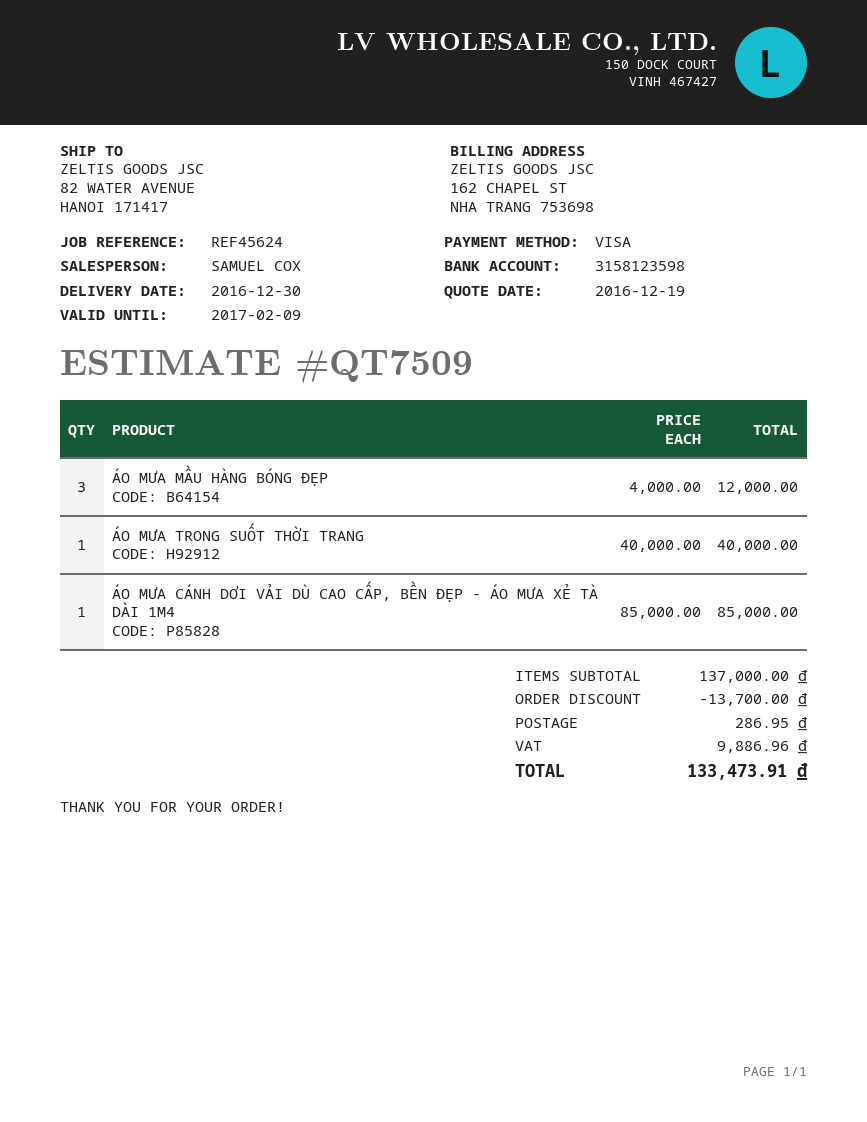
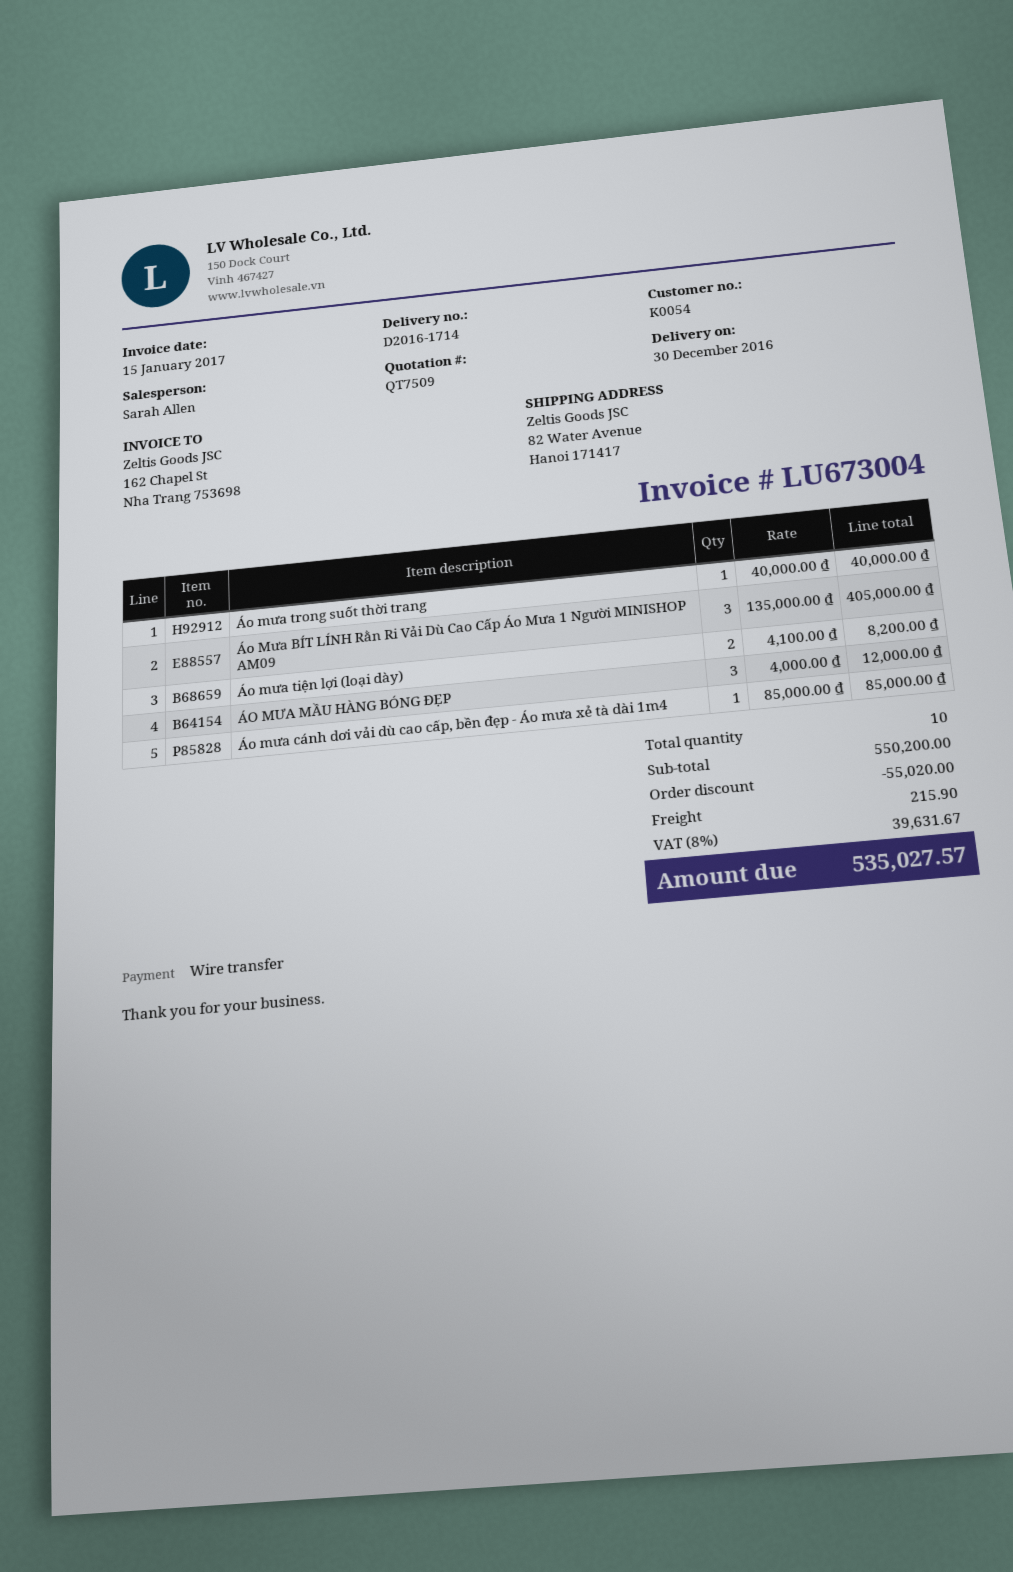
sales rep: SAMUEL COX -> Sarah Allen
payment method: Visa -> bank transfer
Áo Mưa BÍT LÍNH Rằn Ri Vải Dù Cao Cấp Áo Mưa 1 Người MINISHOP AM09: none -> 3 x 135000.00 = 405000.00
Áo mưa tiện lợi (loại dày): none -> 2 x 4100.00 = 8200.00
subtotal: 137000.00 -> 550200.00
discount: 13700.00 -> 55020.00
shipping: 286.95 -> 215.90
tax: 9886.96 -> 39631.67
total: 133473.91 -> 535027.57

